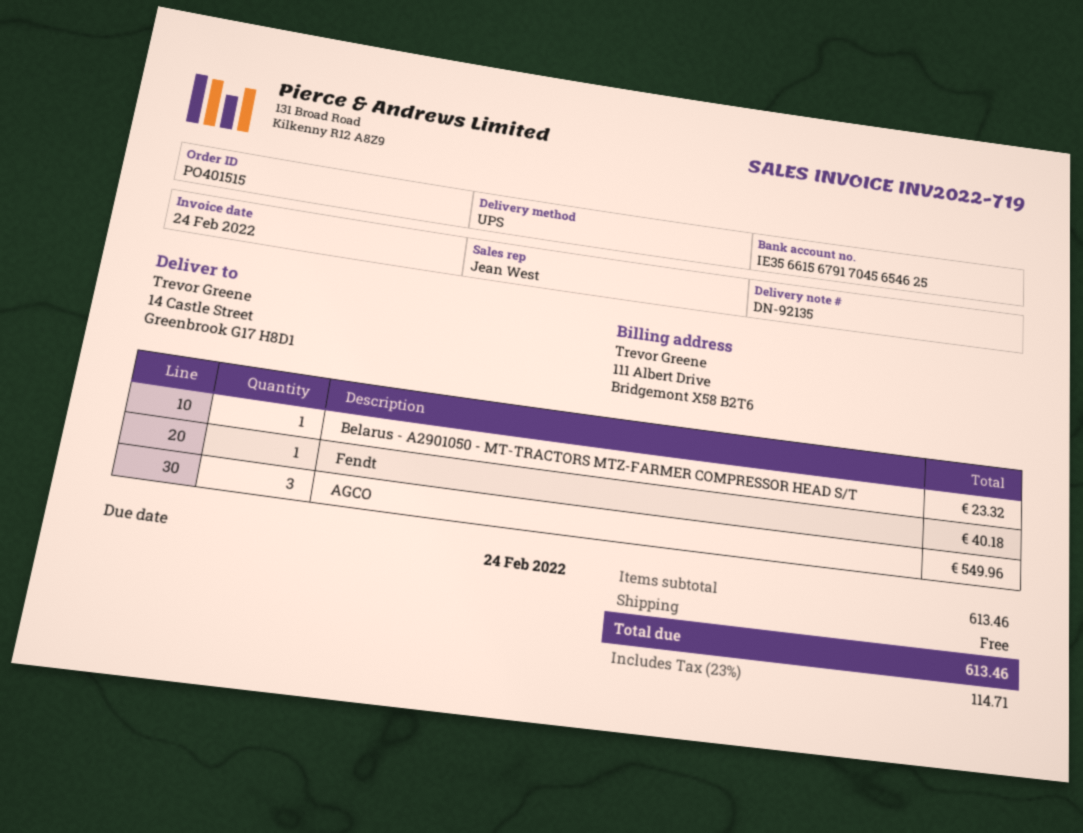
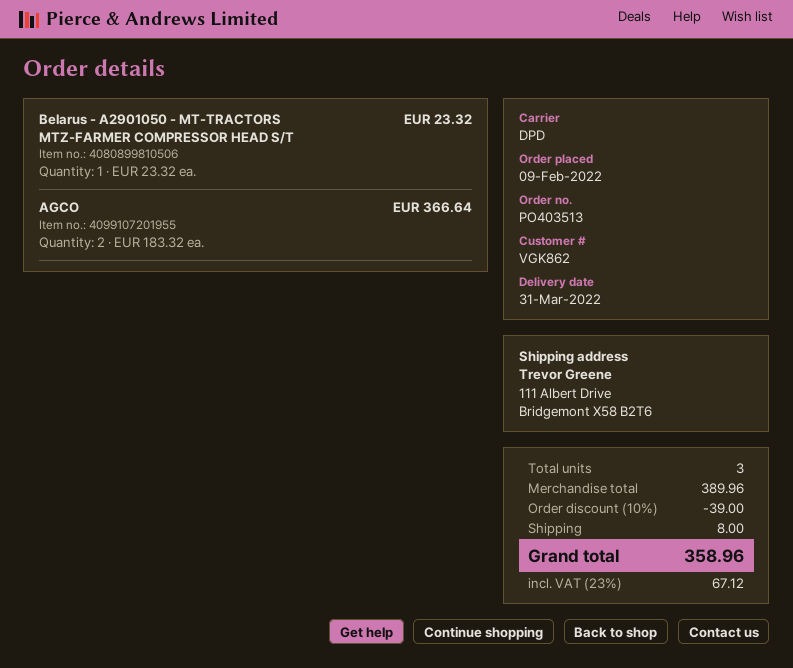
order number: PO401515 -> PO403513
shipping method: UPS -> DPD
ship to: 14 Castle Street, Greenbrook G17 H8D1 -> 111 Albert Drive, Bridgemont X58 B2T6
Fendt: 1 for 40.18 -> none
AGCO: 3 for 549.96 -> 2 for 366.64
subtotal: 613.46 -> 389.96
discount: none -> 10% = 39.00
shipping: 0.00 -> 8.00
tax: 23% = 114.71 -> 23% = 67.12
total: 613.46 -> 358.96

